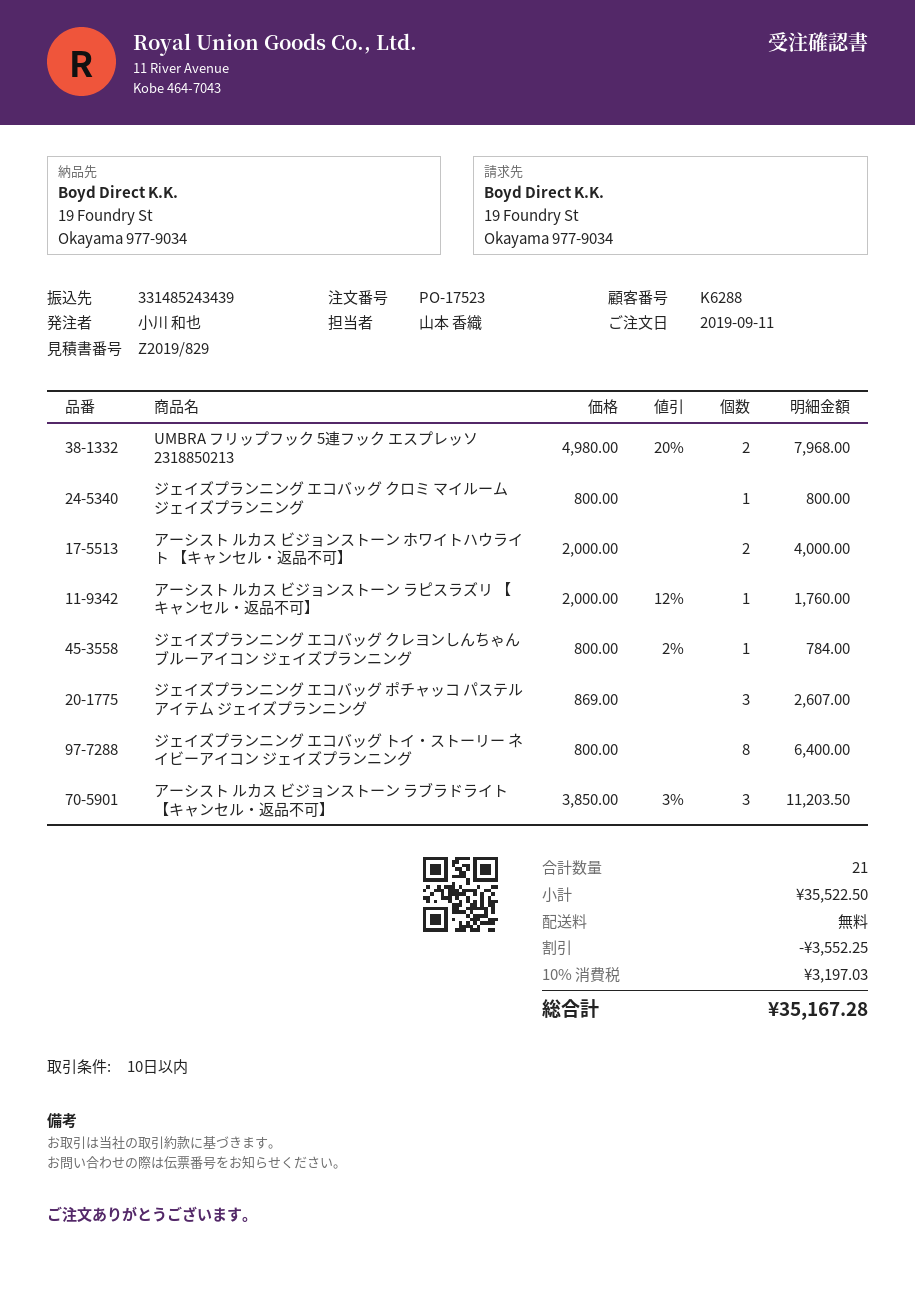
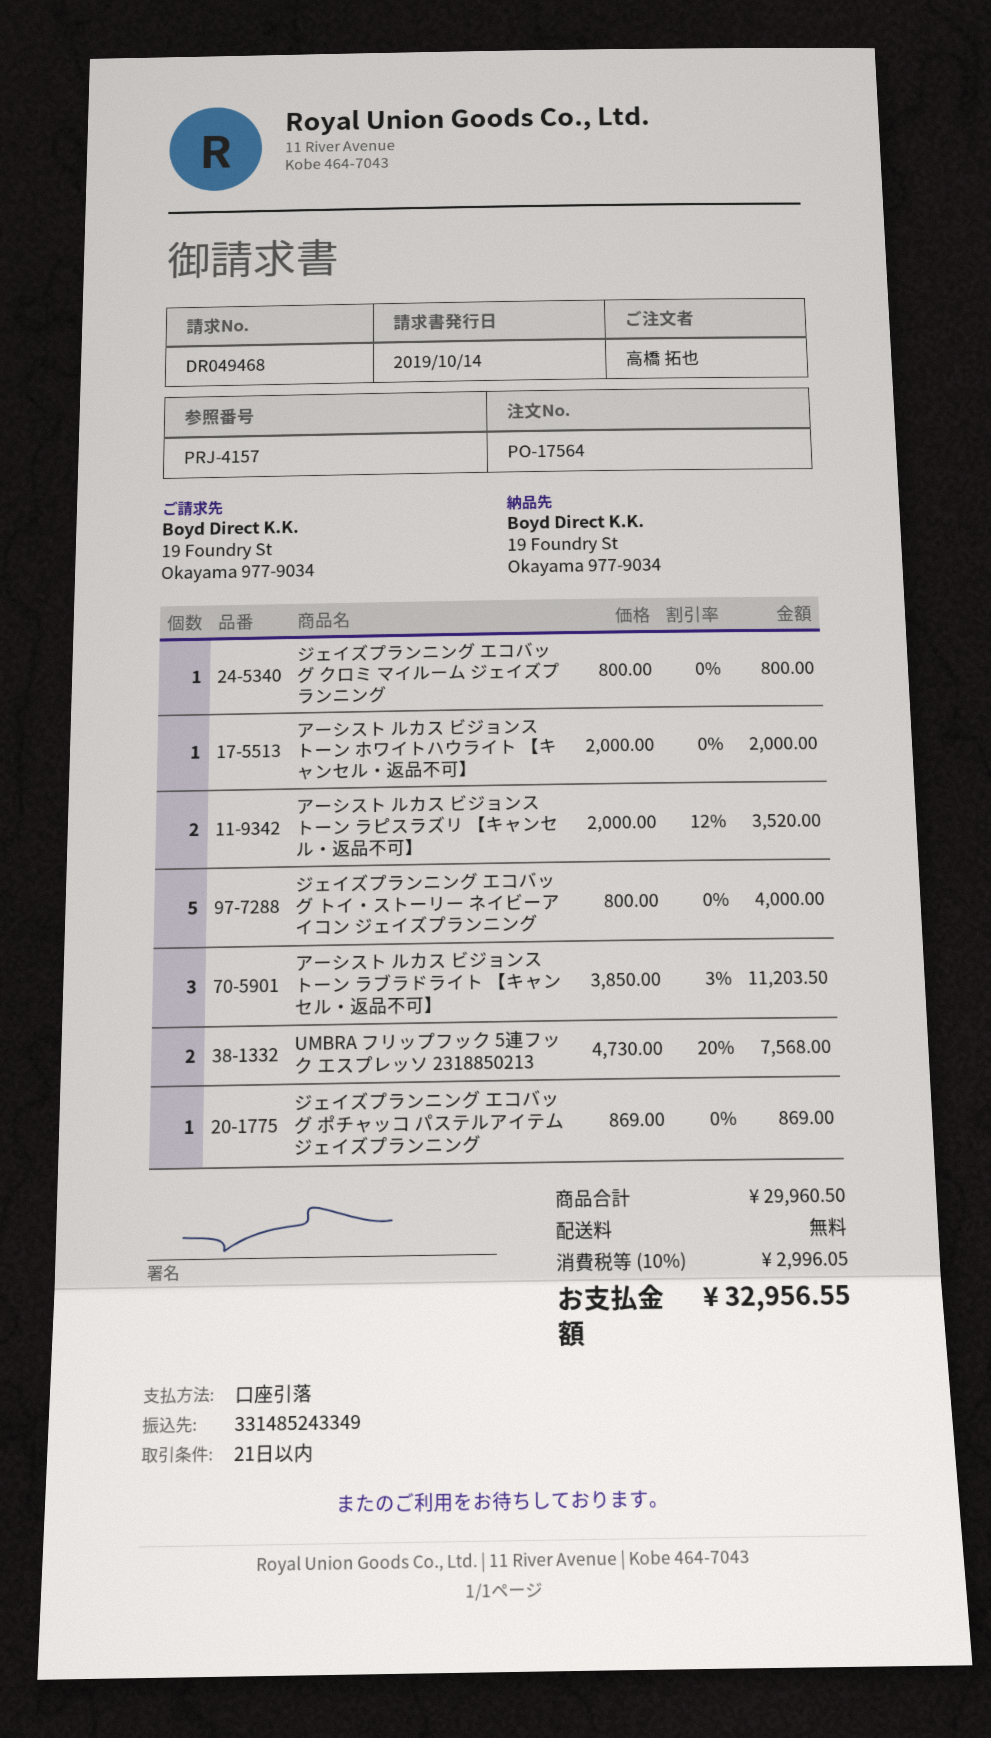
order number: PO-17523 -> PO-17564
payment terms: 10 days -> 21 days
ordered by: 小川 和也 -> 高橋 拓也
bank account: 331485243439 -> 331485243349
UMBRA フリップフック 5連フック エスプレッソ 2318850213: 2 x 4980.00 - 20% = 7968.00 -> 2 x 4730.00 - 20% = 7568.00
アーシスト ルカス ビジョンストーン ホワイトハウライト 【キャンセル・返品不可】: 2 x 2000.00 = 4000.00 -> 1 x 2000.00 = 2000.00
アーシスト ルカス ビジョンストーン ラピスラズリ 【キャンセル・返品不可】: 1 x 2000.00 - 12% = 1760.00 -> 2 x 2000.00 - 12% = 3520.00
ジェイズプランニング エコバッグ クレヨンしんちゃんブルーアイコン ジェイズプランニング: 1 x 800.00 - 2% = 784.00 -> none
ジェイズプランニング エコバッグ ポチャッコ パステルアイテム ジェイズプランニング: 3 x 869.00 = 2607.00 -> 1 x 869.00 = 869.00
ジェイズプランニング エコバッグ トイ・ストーリー ネイビーアイコン ジェイズプランニング: 8 x 800.00 = 6400.00 -> 5 x 800.00 = 4000.00
subtotal: 35522.50 -> 29960.50
discount: 3552.25 -> none
tax: 10% = 3197.03 -> 10% = 2996.05
total: 35167.28 -> 32956.55

